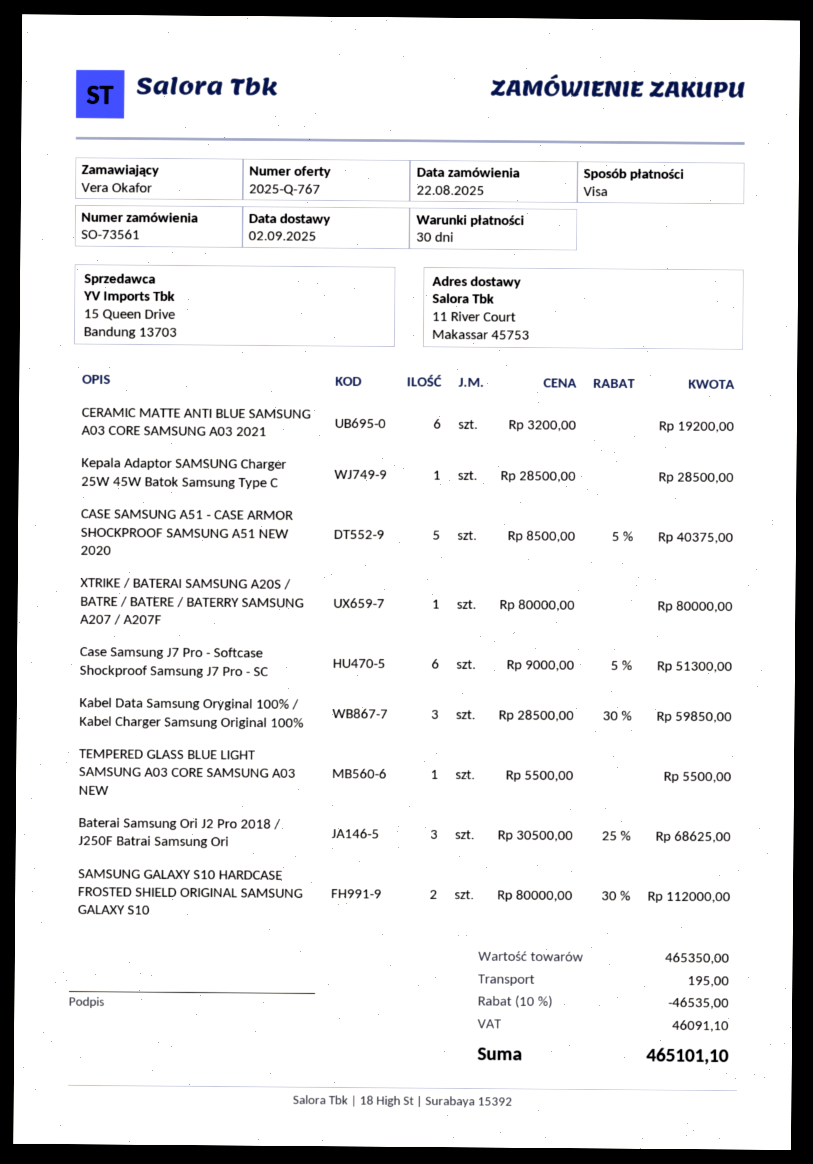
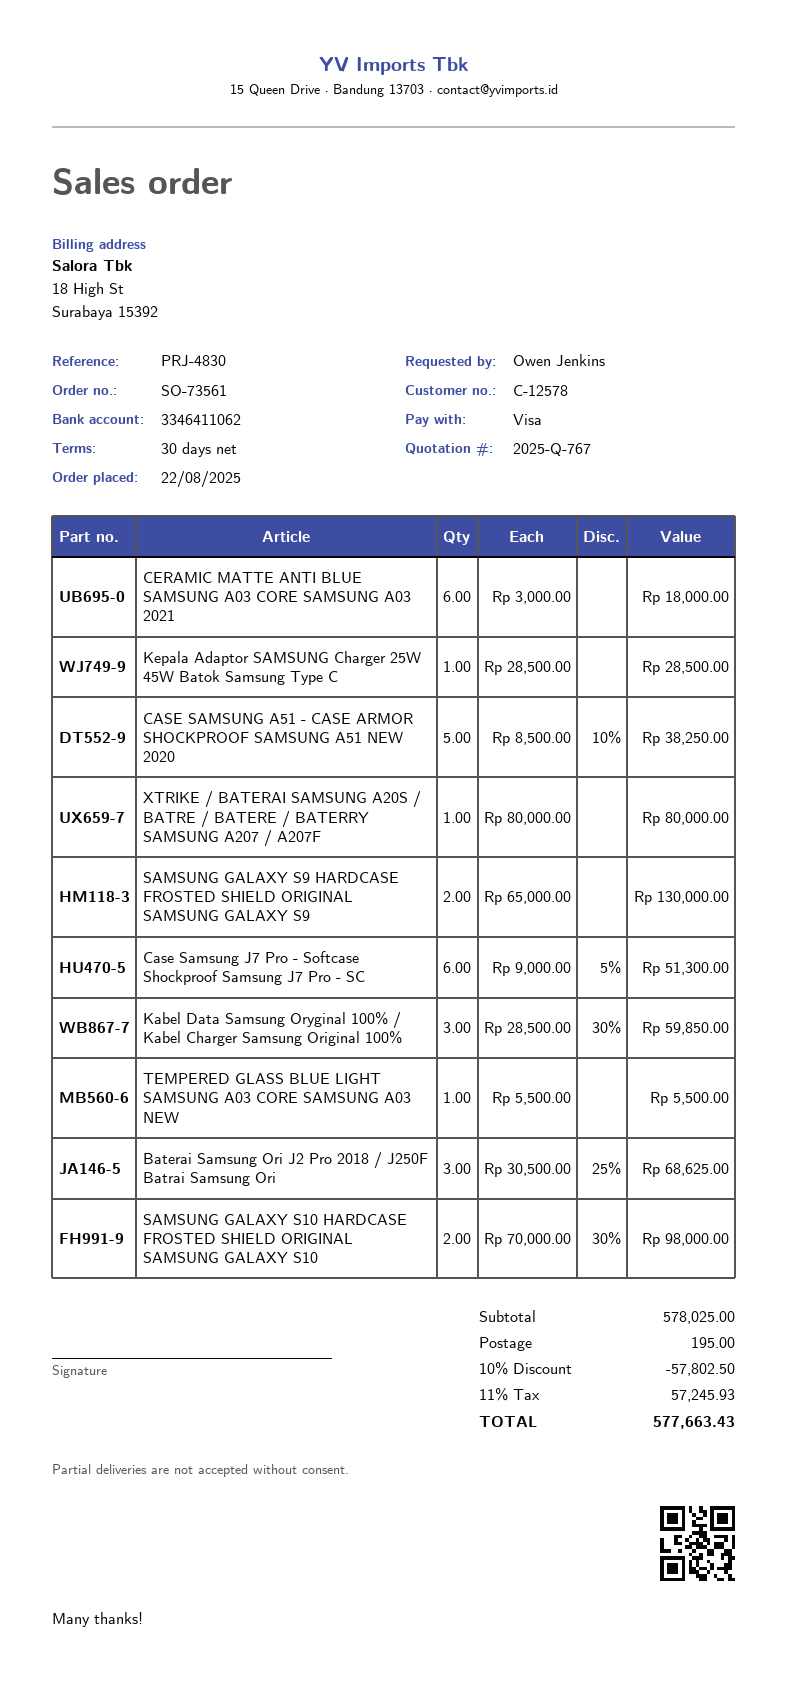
ordered by: Vera Okafor -> Owen Jenkins
CERAMIC MATTE ANTI BLUE SAMSUNG A03 CORE SAMSUNG A03 2021: 6 x 3200.00 = 19200.00 -> 6 x 3000.00 = 18000.00
CASE SAMSUNG A51 - CASE ARMOR SHOCKPROOF SAMSUNG A51 NEW 2020: 5 x 8500.00 - 5% = 40375.00 -> 5 x 8500.00 - 10% = 38250.00
SAMSUNG GALAXY S10 HARDCASE FROSTED SHIELD ORIGINAL SAMSUNG GALAXY S10: 2 x 80000.00 - 30% = 112000.00 -> 2 x 70000.00 - 30% = 98000.00
SAMSUNG GALAXY S9 HARDCASE FROSTED SHIELD ORIGINAL SAMSUNG GALAXY S9: none -> 2 x 65000.00 = 130000.00
subtotal: 465350.00 -> 578025.00
discount: 10% = 46535.00 -> 10% = 57802.50
tax: 46091.10 -> 57245.93
total: 465101.10 -> 577663.43

